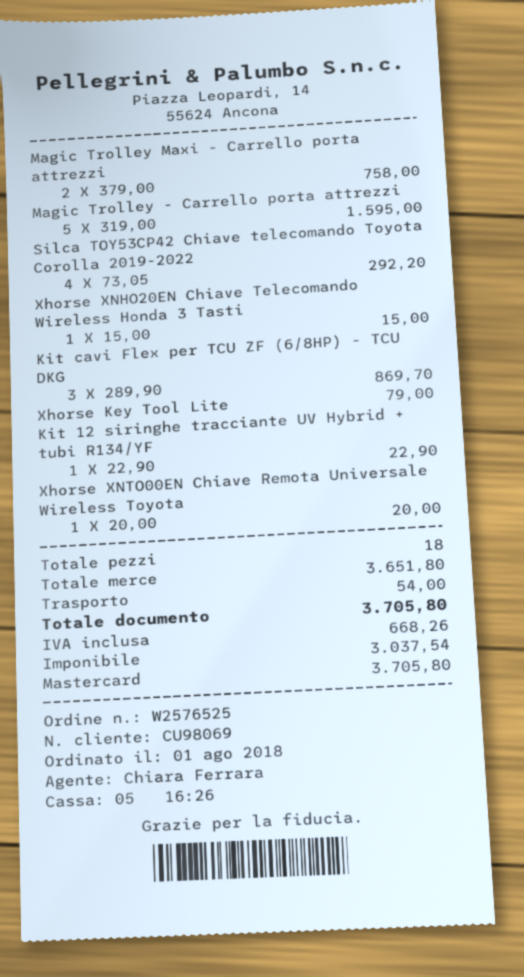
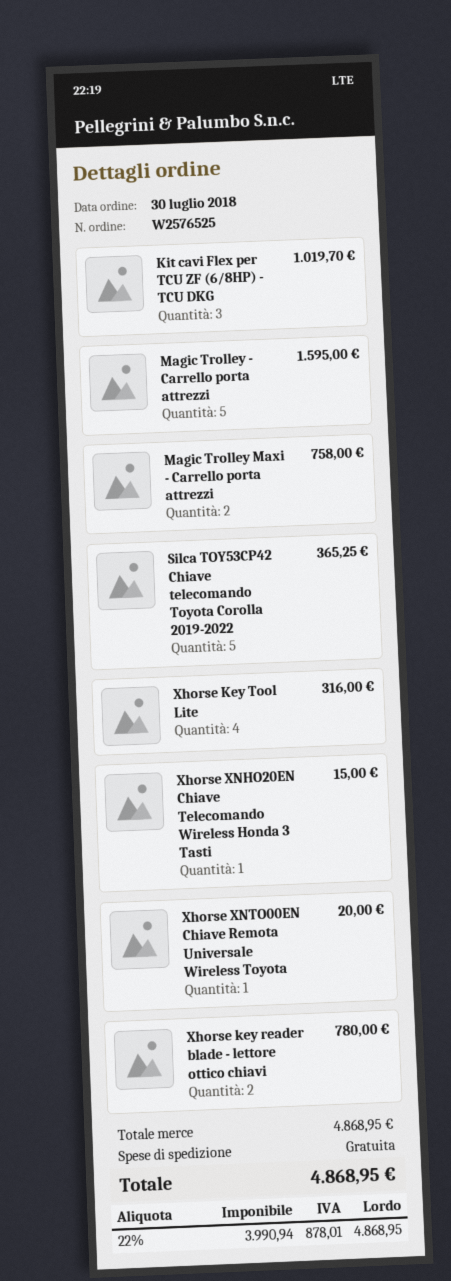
order date: 2018-08-01 -> 2018-07-30
Silca TOY53CP42 Chiave telecomando Toyota Corolla 2019-2022: 4 for 292.20 -> 5 for 365.25
Kit cavi Flex per TCU ZF (6/8HP) - TCU DKG: 3 for 869.70 -> 3 for 1019.70
Xhorse Key Tool Lite: 1 for 79.00 -> 4 for 316.00
Kit 12 siringhe tracciante UV Hybrid + tubi R134/YF: 1 for 22.90 -> none
Xhorse key reader blade - lettore ottico chiavi: none -> 2 for 780.00
subtotal: 3651.80 -> 4868.95
shipping: 54.00 -> 0.00
net: 3037.54 -> 3990.94
tax: 668.26 -> 878.01
total: 3705.80 -> 4868.95

